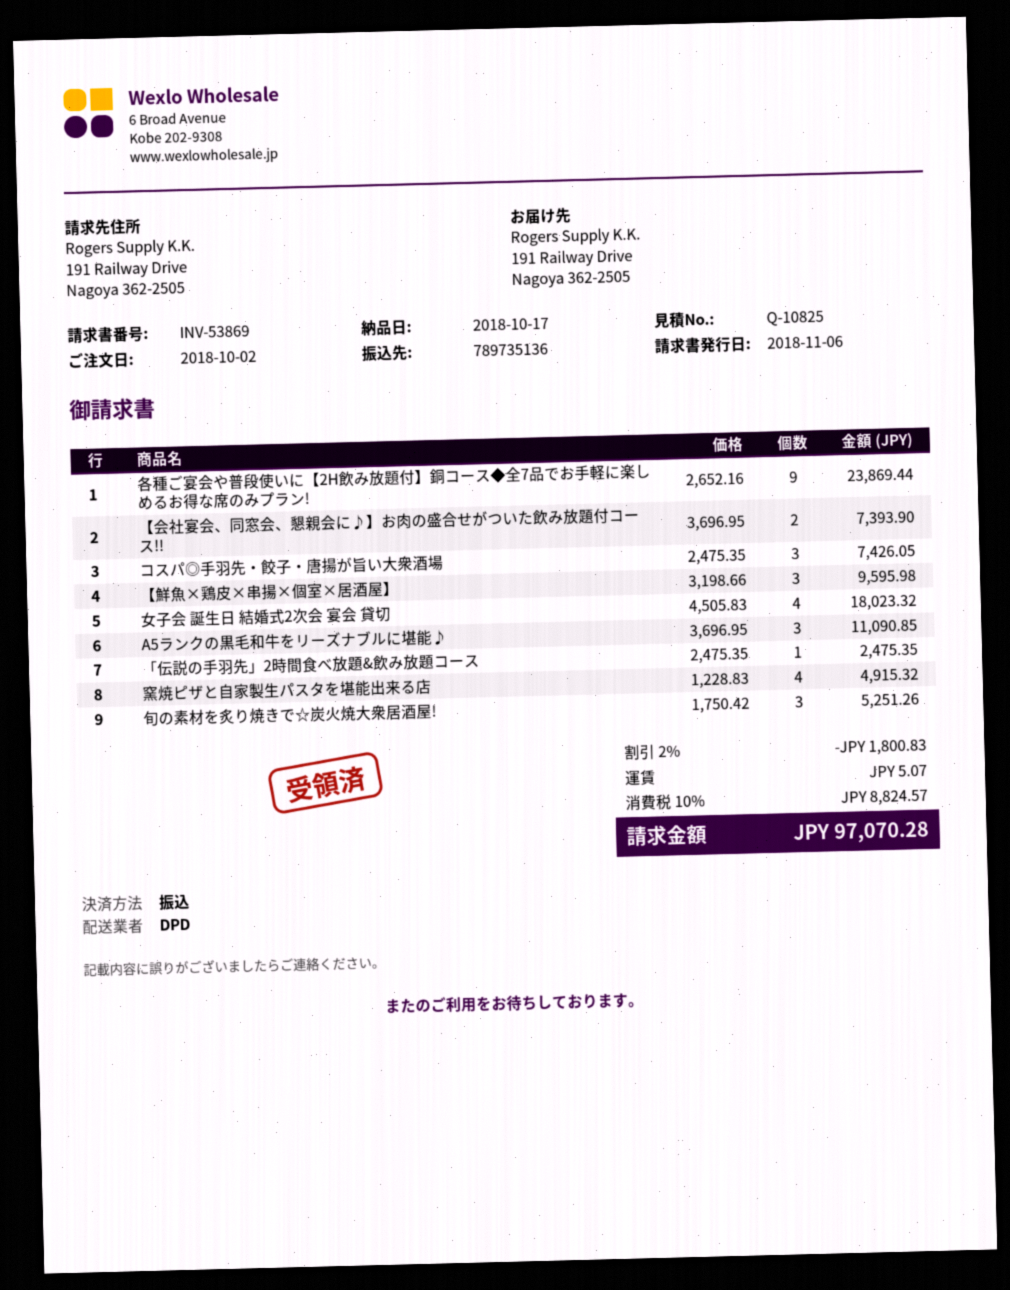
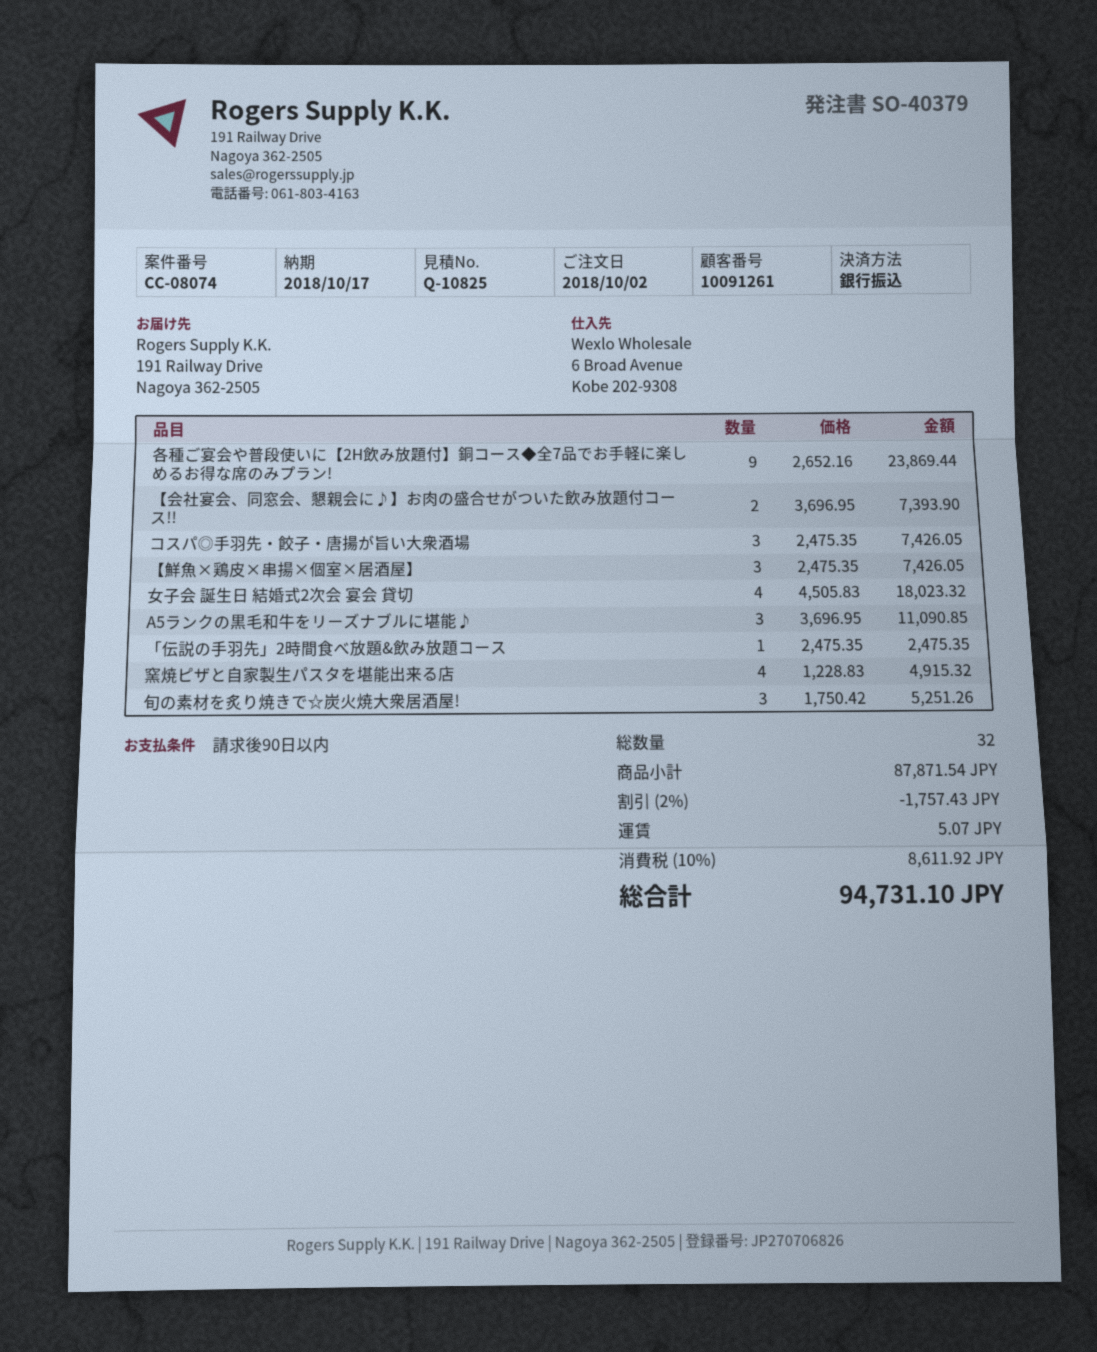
【鮮魚×鶏皮×串揚×個室×居酒屋】: 3 x 3198.66 = 9595.98 -> 3 x 2475.35 = 7426.05
discount: 2% = 1800.83 -> 2% = 1757.43
tax: 10% = 8824.57 -> 10% = 8611.92
total: 97070.28 -> 94731.10

